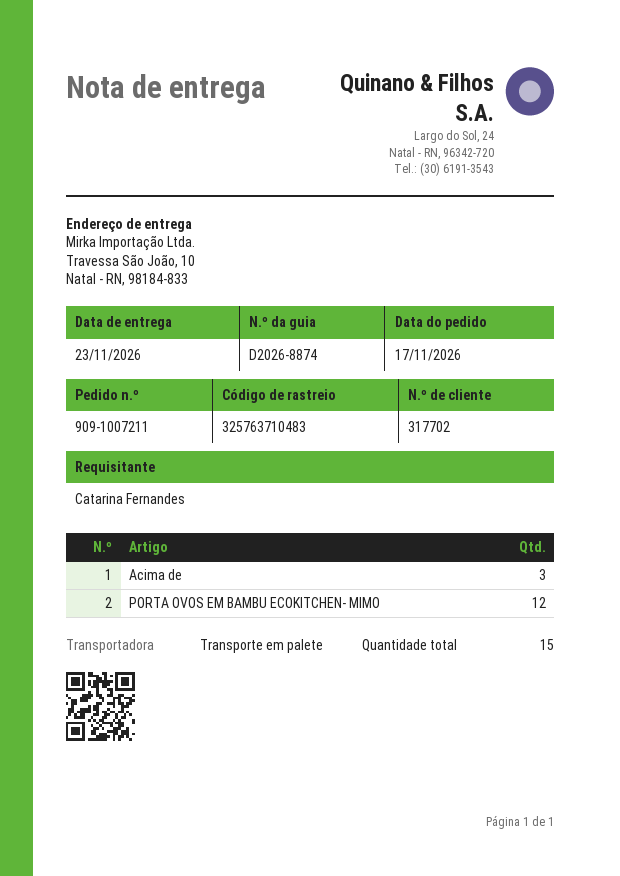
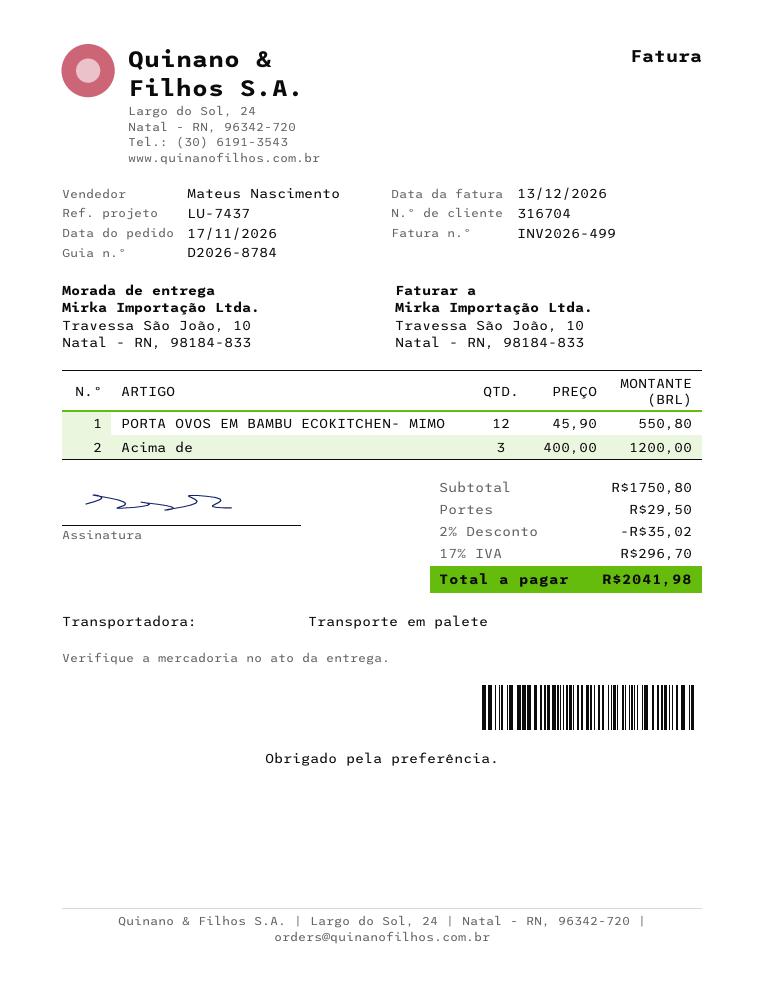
delivery note number: D2026-8874 -> D2026-8784
customer number: 317702 -> 316704

